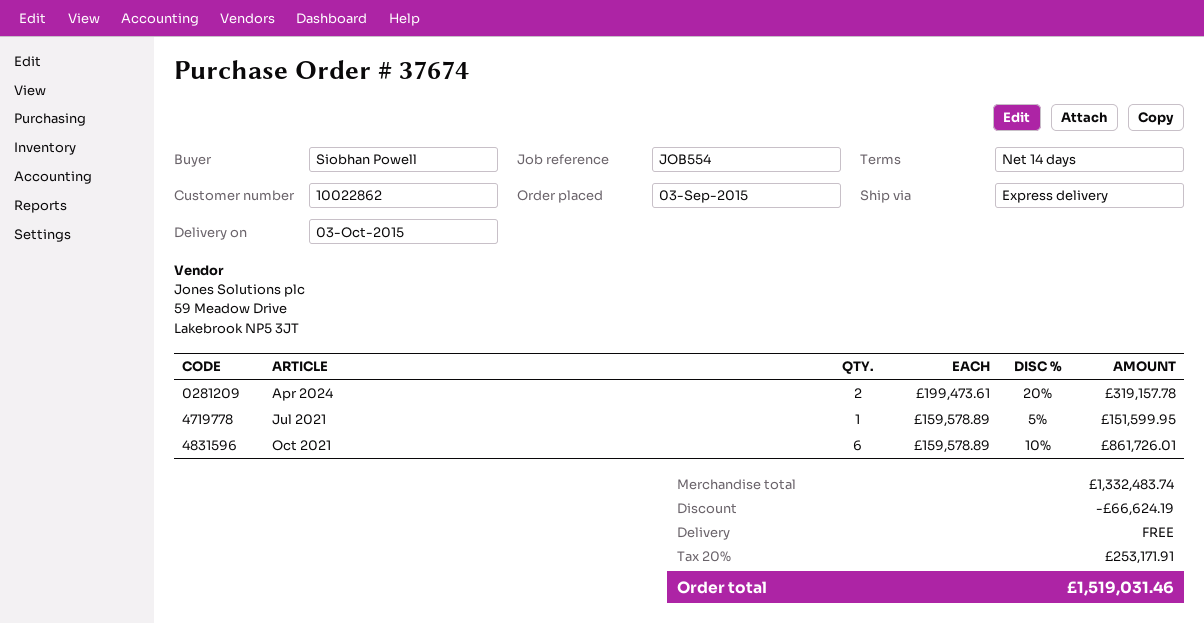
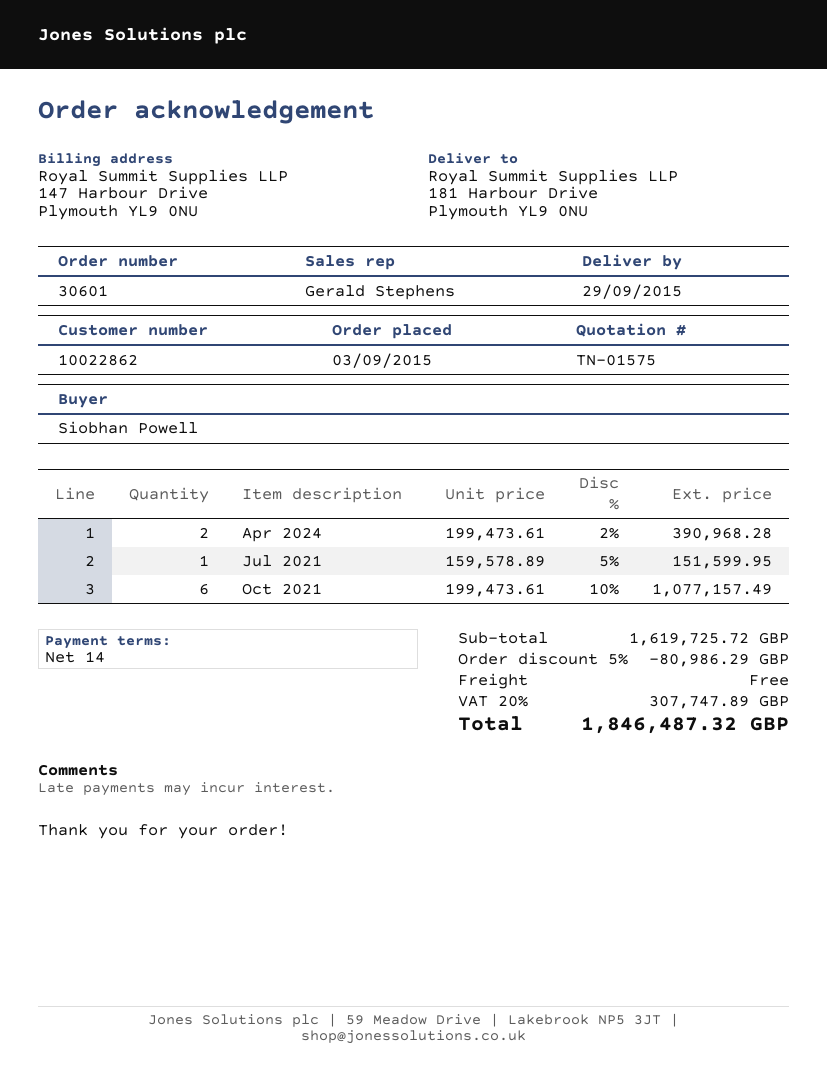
order number: 37674 -> 30601
delivery date: 2015-10-03 -> 2015-09-29
Apr 2024: 2 x 199473.61 - 20% = 319157.78 -> 2 x 199473.61 - 2% = 390968.28
Oct 2021: 6 x 159578.89 - 10% = 861726.01 -> 6 x 199473.61 - 10% = 1077157.49
subtotal: 1332483.74 -> 1619725.72
discount: 66624.19 -> 80986.29
tax: 20% = 253171.91 -> 20% = 307747.89
total: 1519031.46 -> 1846487.32

